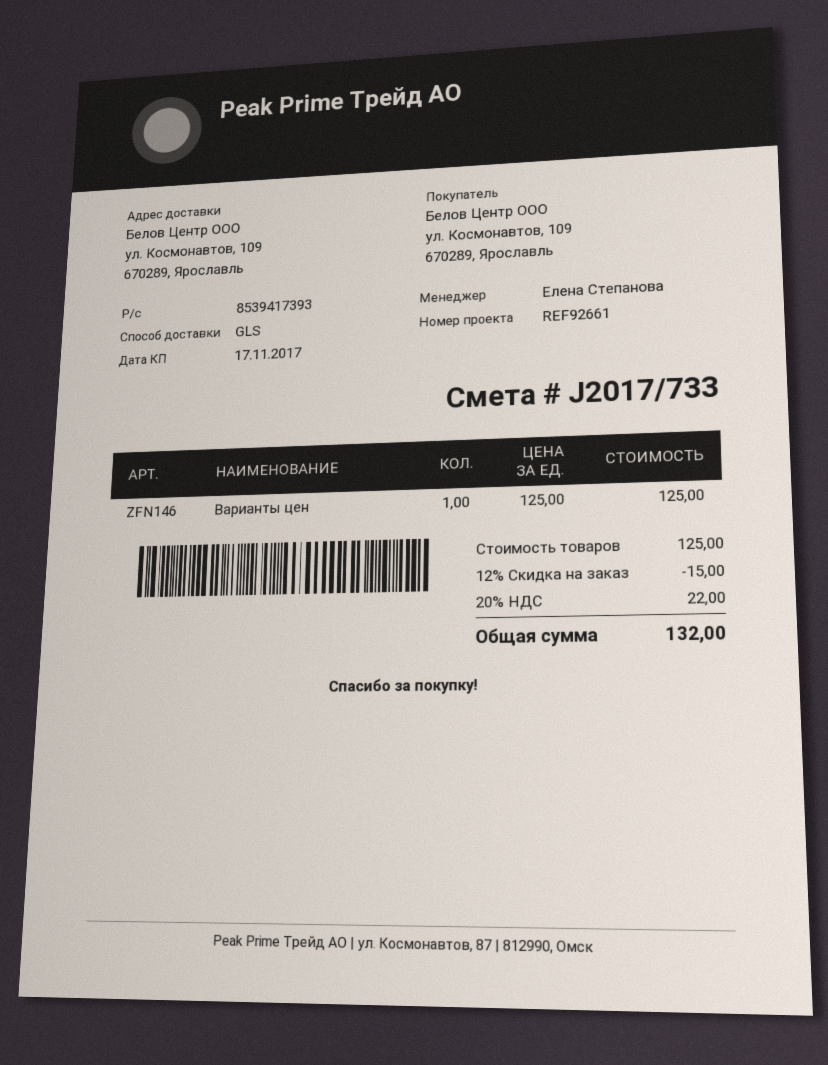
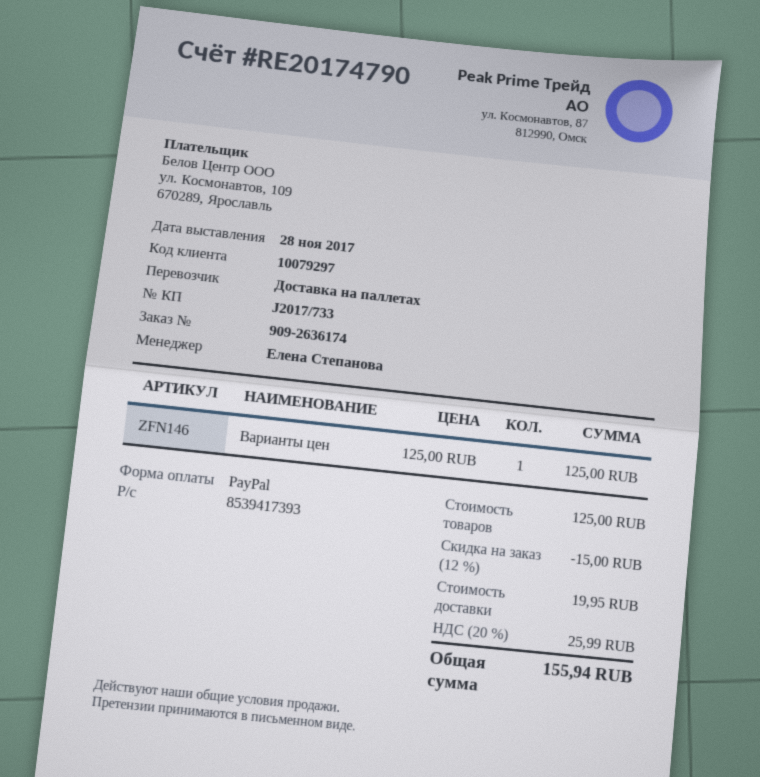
shipping method: GLS -> pallet freight
shipping: none -> 19.95
tax: 20% = 22.00 -> 20% = 25.99
total: 132.00 -> 155.94

